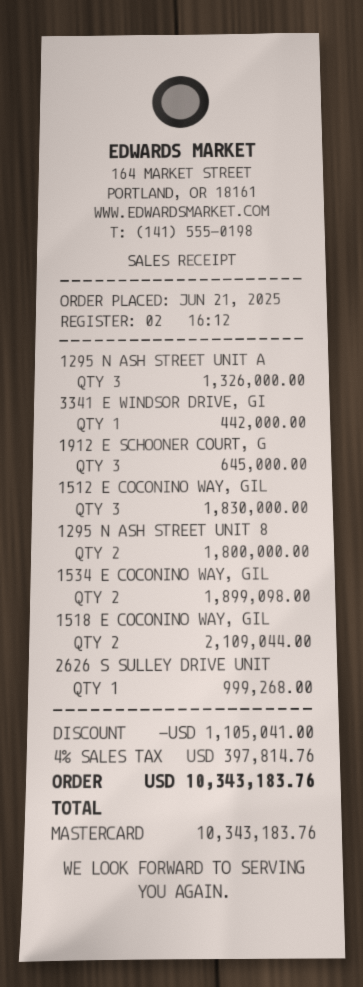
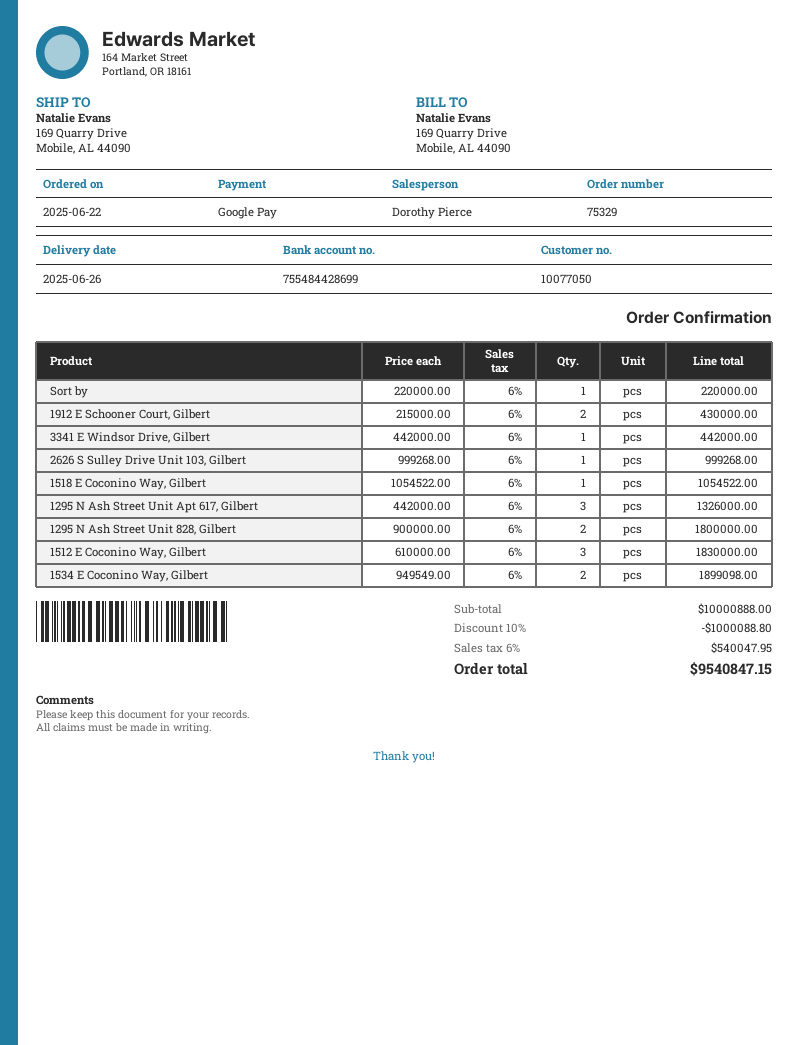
order date: 2025-06-21 -> 2025-06-22
payment method: Mastercard -> Google Pay
1912 E SCHOONER COURT, G: 3 for 645000.00 -> 2 for 430000.00
1518 E COCONINO WAY, GIL: 2 for 2109044.00 -> 1 for 1054522.00
Sort by: none -> 1 for 220000.00
discount: 1105041.00 -> 1000088.80
tax: 4% = 397814.76 -> 6% = 540047.95
total: 10343183.76 -> 9540847.15

